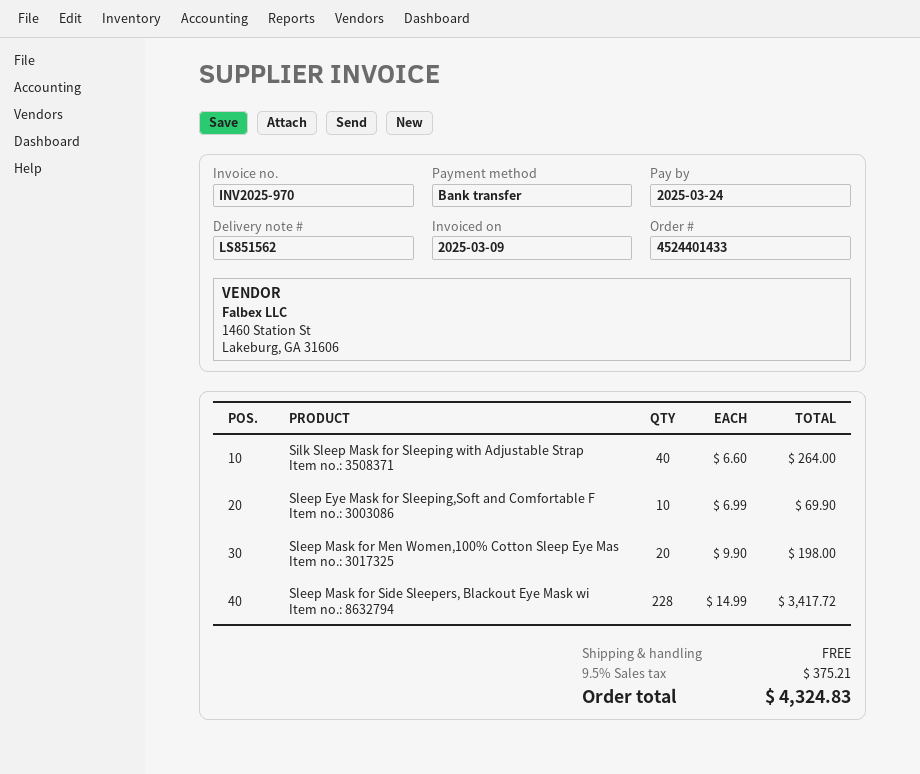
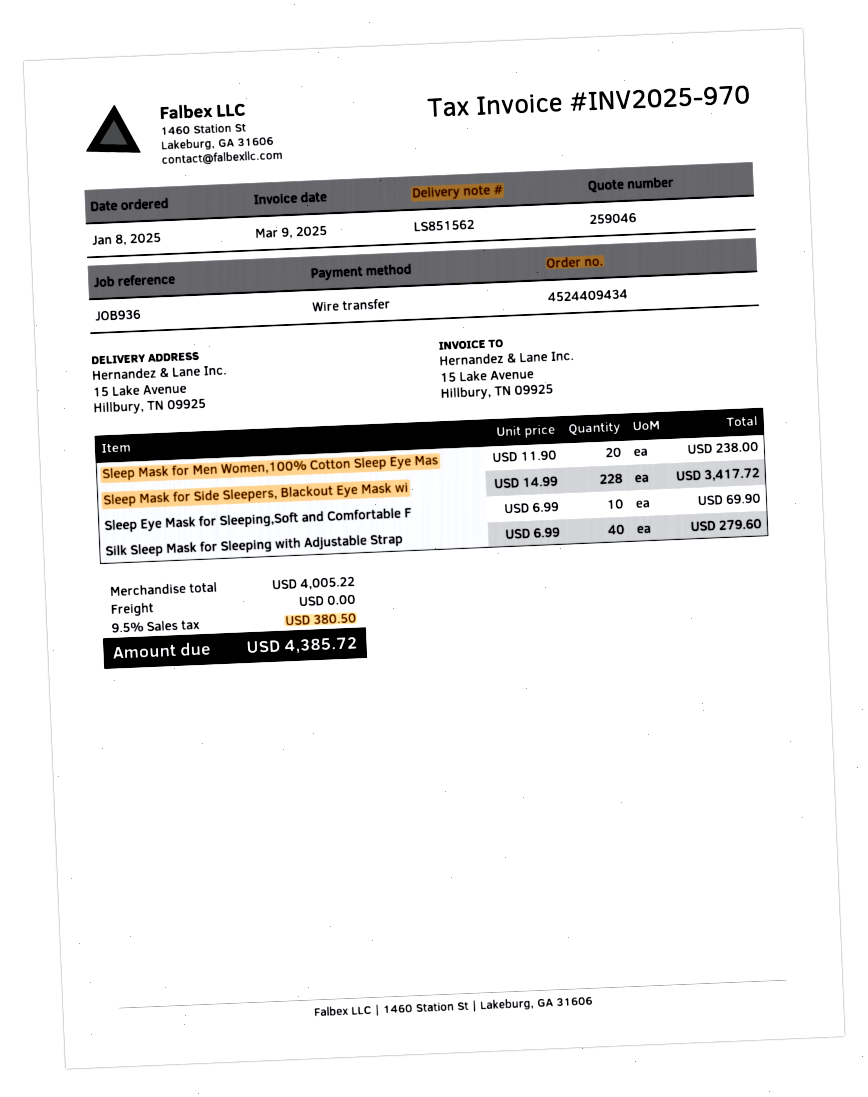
order number: 4524401433 -> 4524409434
Silk Sleep Mask for Sleeping with Adjustable Strap: 40 x 6.60 = 264.00 -> 40 x 6.99 = 279.60
Sleep Mask for Men Women,100% Cotton Sleep Eye Mas: 20 x 9.90 = 198.00 -> 20 x 11.90 = 238.00
tax: 9.5% = 375.21 -> 9.5% = 380.50
total: 4324.83 -> 4385.72

